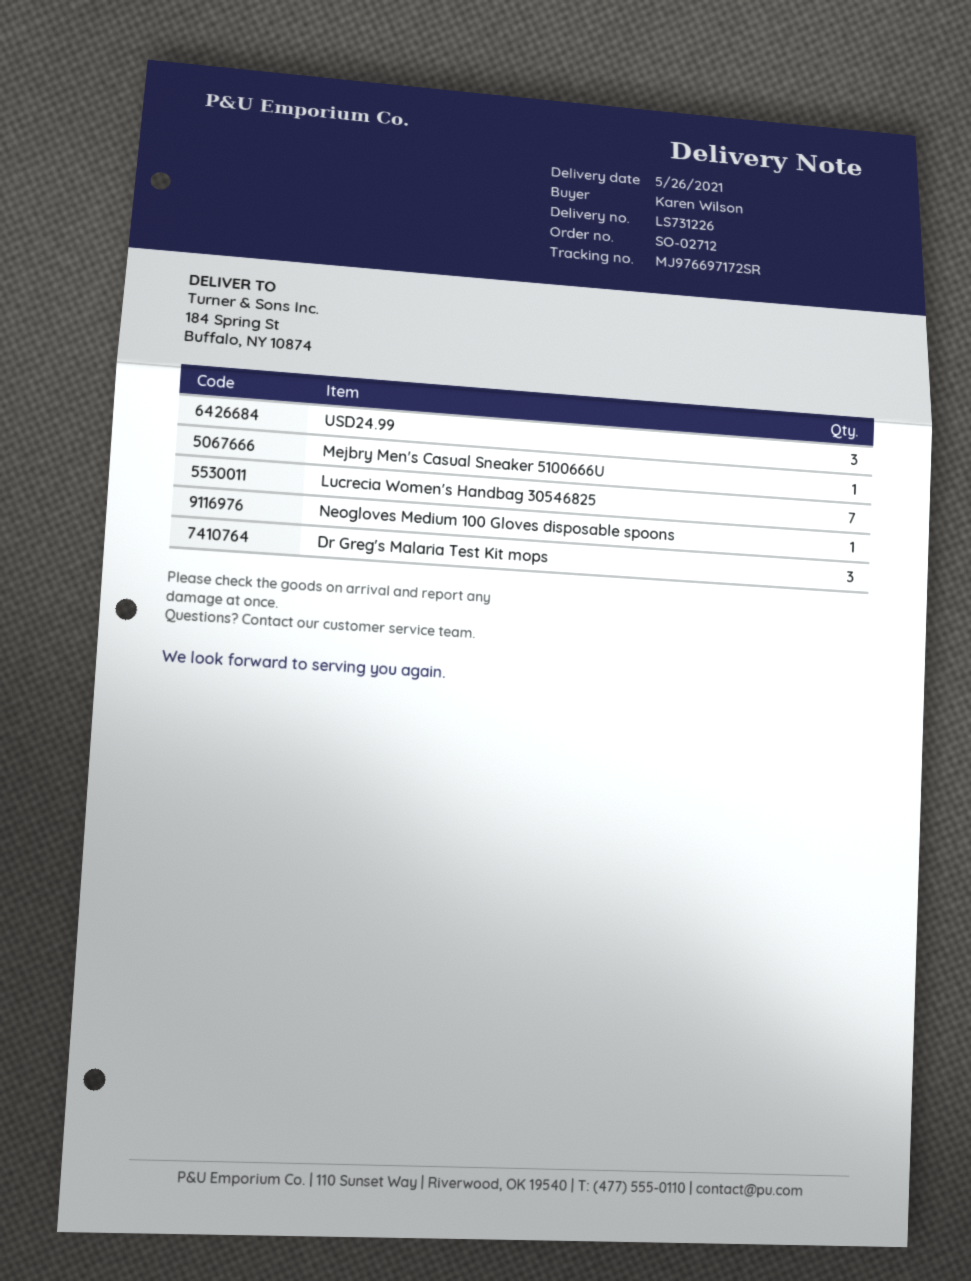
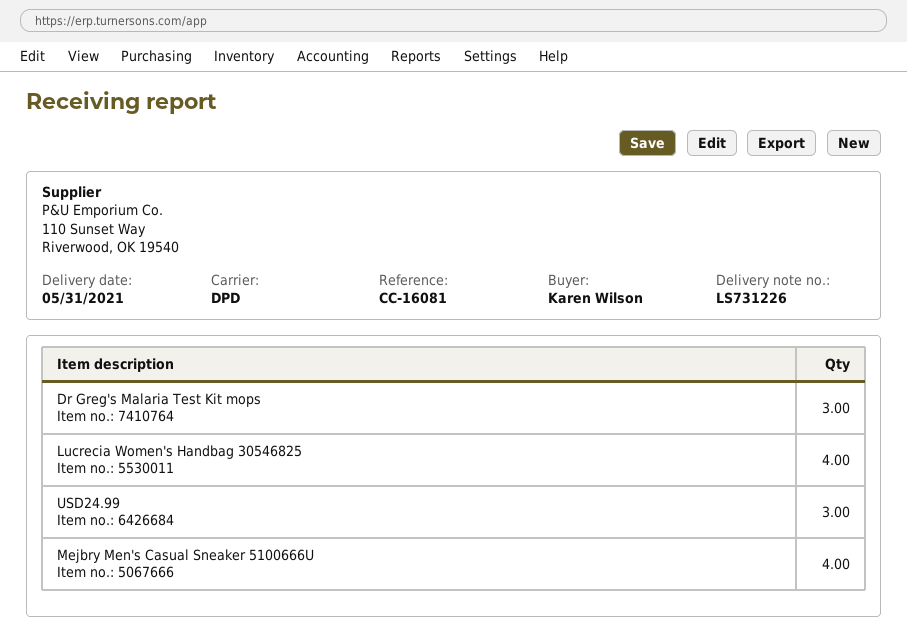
delivery date: 2021-05-26 -> 2021-05-31
Mejbry Men's Casual Sneaker 5100666U: 1 -> 4
Lucrecia Women's Handbag 30546825: 7 -> 4
Neogloves Medium 100 Gloves disposable spoons: 1 -> none

